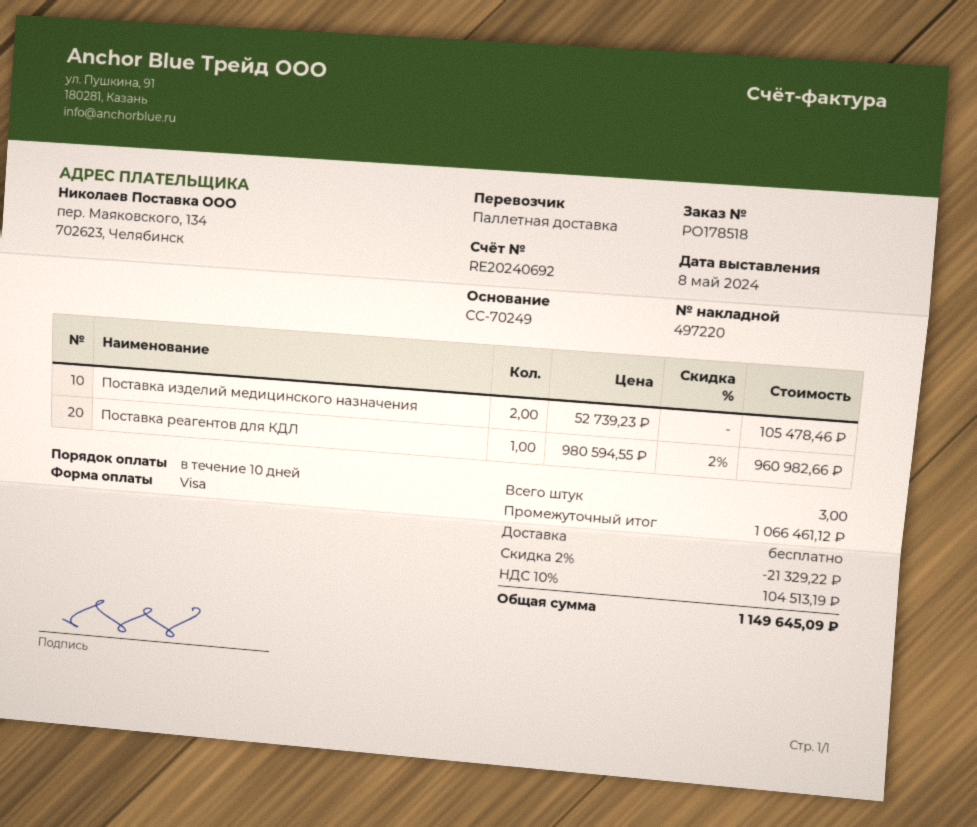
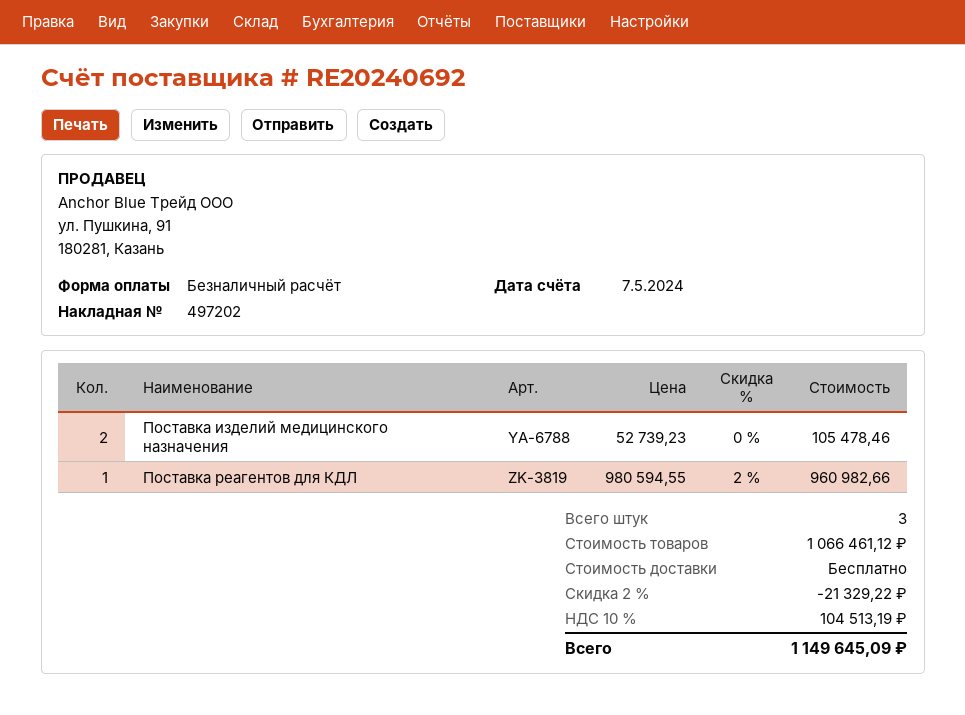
delivery note number: 497220 -> 497202
invoice date: 2024-05-08 -> 2024-05-07
payment method: Visa -> bank transfer

